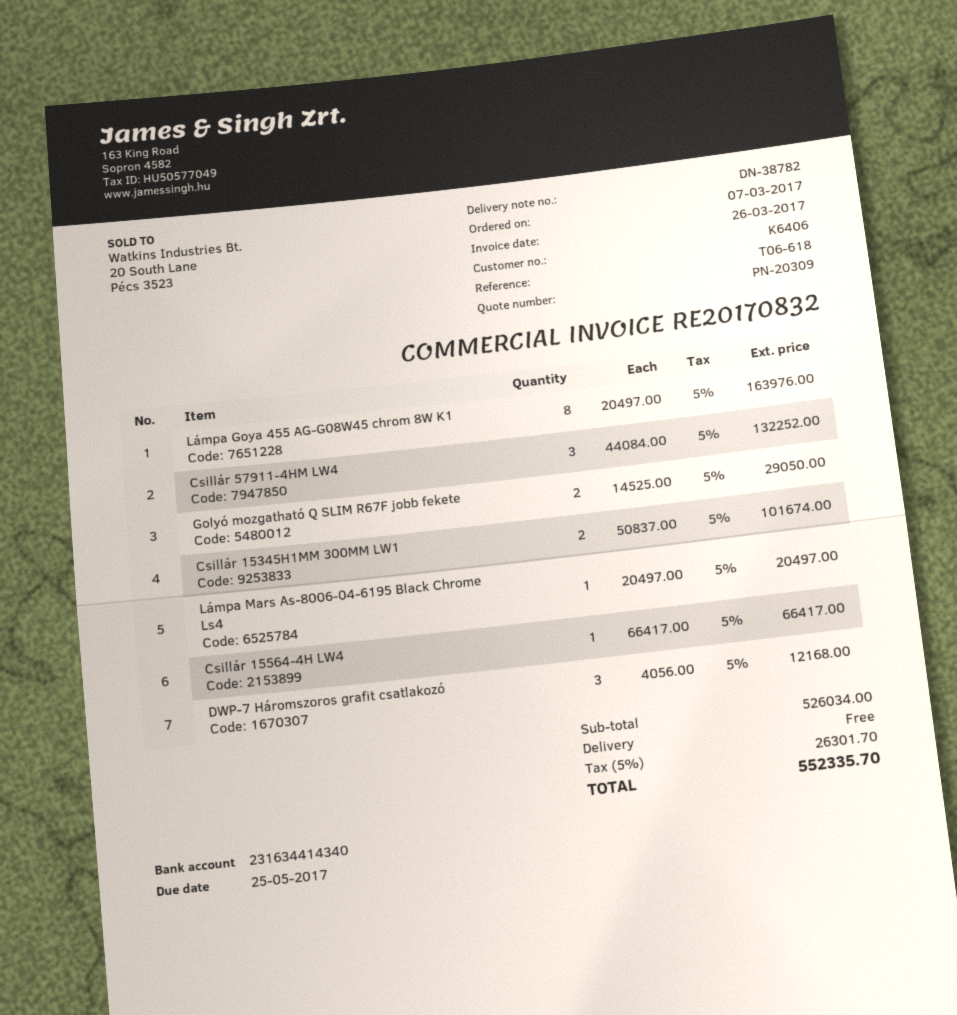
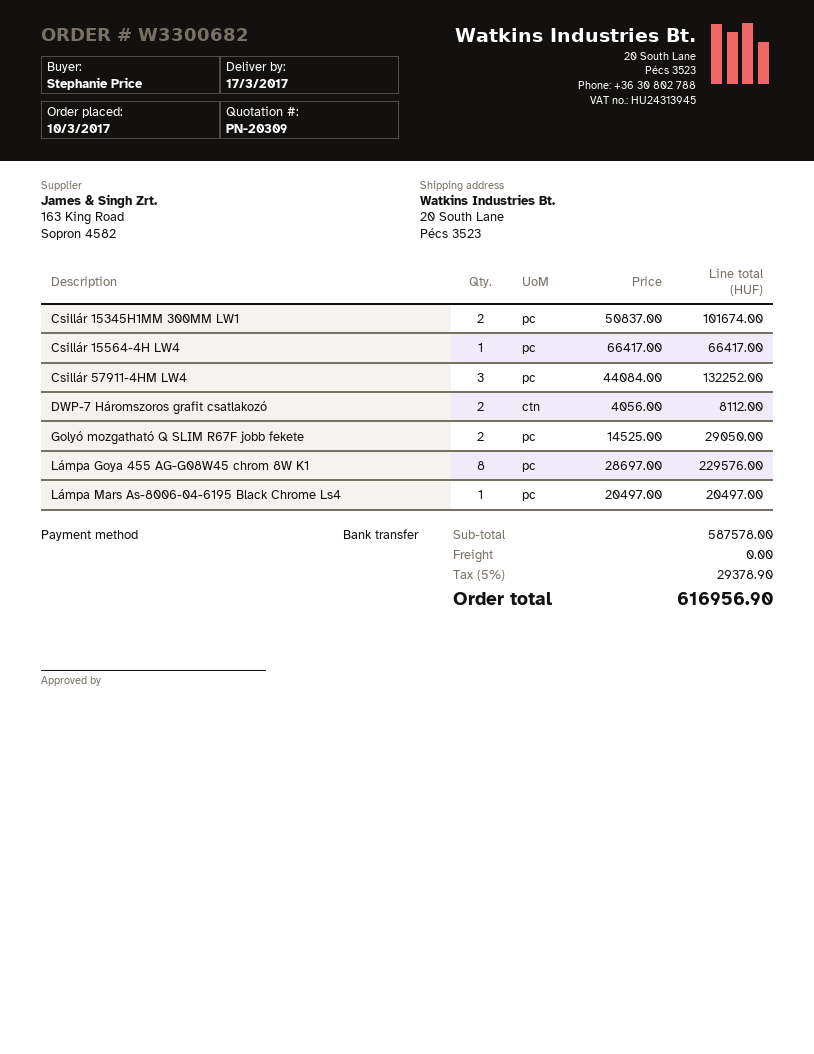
order date: 2017-03-07 -> 2017-03-10
Lámpa Goya 455 AG-G08W45 chrom 8W K1: 8 x 20497.00 = 163976.00 -> 8 x 28697.00 = 229576.00
DWP-7 Háromszoros grafit csatlakozó: 3 x 4056.00 = 12168.00 -> 2 x 4056.00 = 8112.00
subtotal: 526034.00 -> 587578.00
tax: 5% = 26301.70 -> 5% = 29378.90
total: 552335.70 -> 616956.90

